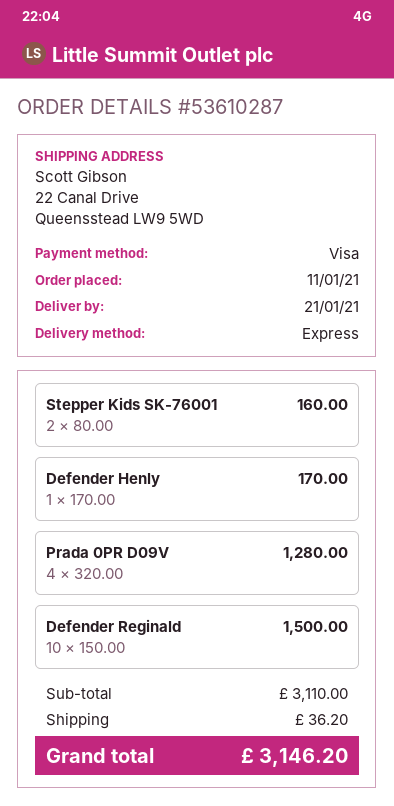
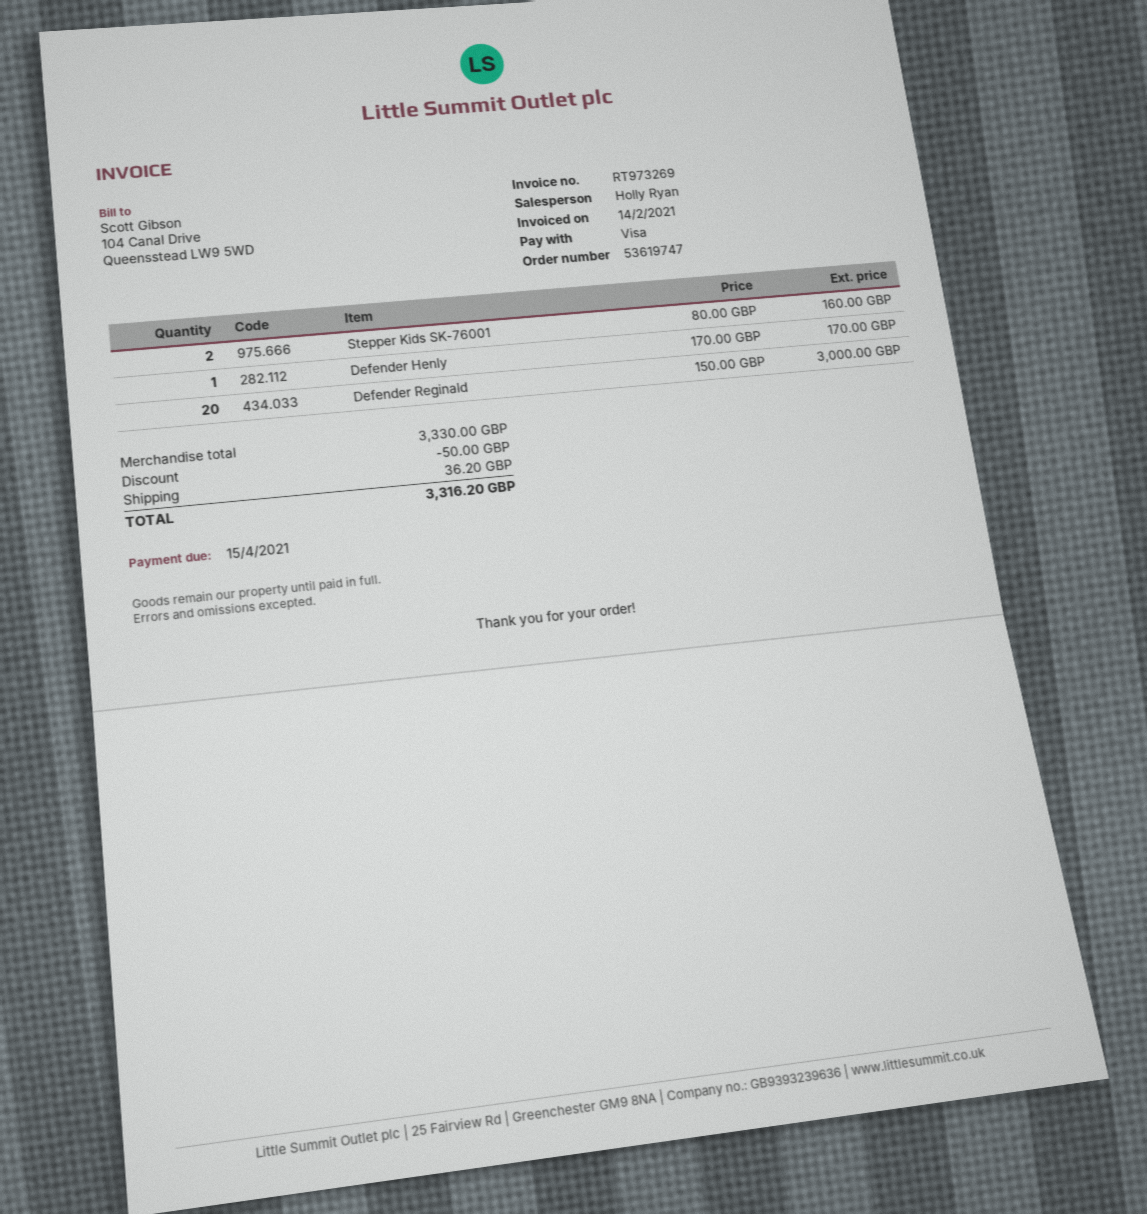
order number: 53610287 -> 53619747
Prada 0PR D09V: 4 x 320.00 = 1280.00 -> none
Defender Reginald: 10 x 150.00 = 1500.00 -> 20 x 150.00 = 3000.00
subtotal: 3110.00 -> 3330.00
discount: none -> 50.00
total: 3146.20 -> 3316.20

